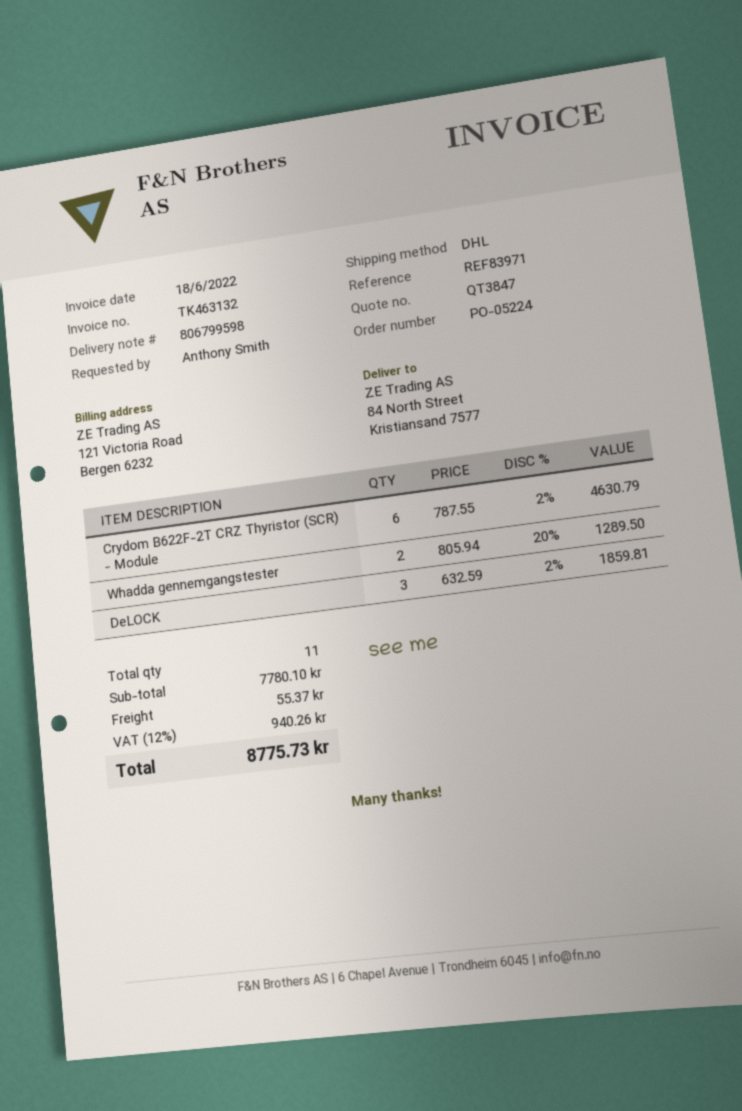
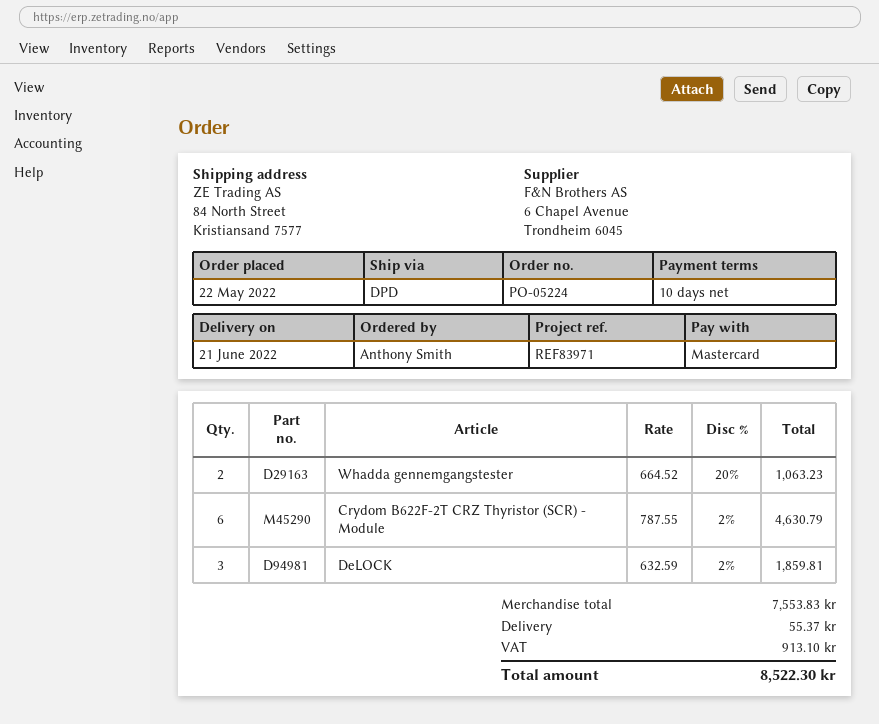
shipping method: DHL -> DPD
Whadda gennemgangstester: 2 x 805.94 - 20% = 1289.50 -> 2 x 664.52 - 20% = 1063.23
subtotal: 7780.10 -> 7553.83
tax: 940.26 -> 913.10
total: 8775.73 -> 8522.30

